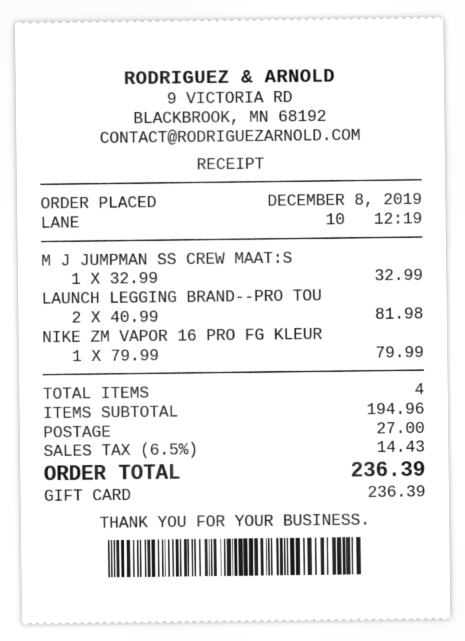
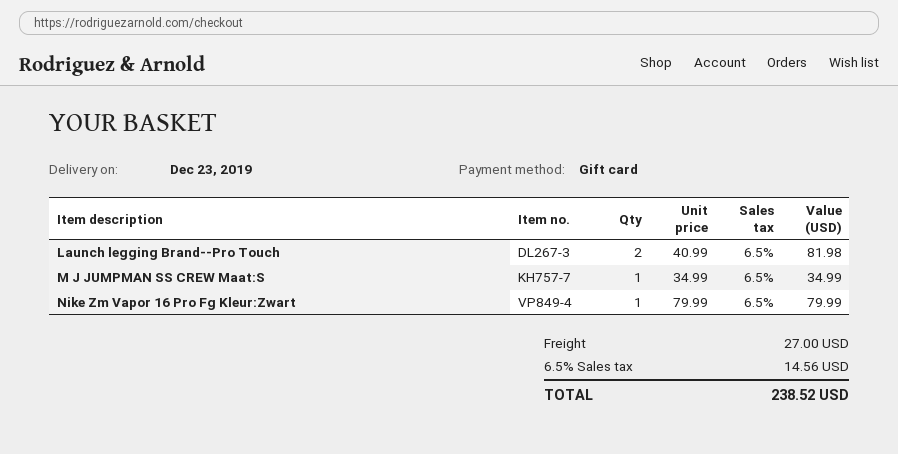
M J JUMPMAN SS CREW MAAT:S: 1 x 32.99 = 32.99 -> 1 x 34.99 = 34.99
tax: 6.5% = 14.43 -> 6.5% = 14.56
total: 236.39 -> 238.52

